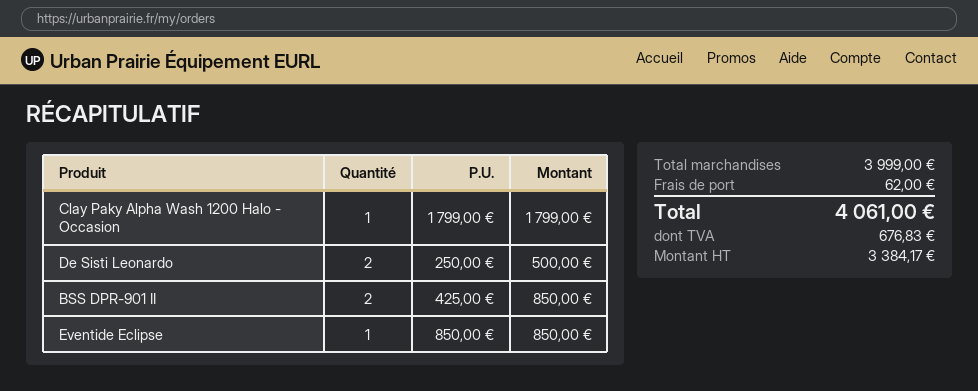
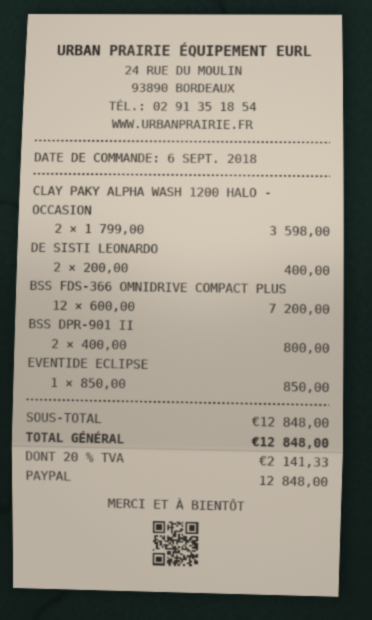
Clay Paky Alpha Wash 1200 Halo - Occasion: 1 x 1799.00 = 1799.00 -> 2 x 1799.00 = 3598.00
De Sisti Leonardo: 2 x 250.00 = 500.00 -> 2 x 200.00 = 400.00
BSS DPR-901 II: 2 x 425.00 = 850.00 -> 2 x 400.00 = 800.00
BSS FDS‑366 OMNIDRIVE COMPACT PLUS: none -> 12 x 600.00 = 7200.00
subtotal: 3999.00 -> 12848.00
shipping: 62.00 -> none
tax: 676.83 -> 2141.33
total: 4061.00 -> 12848.00

